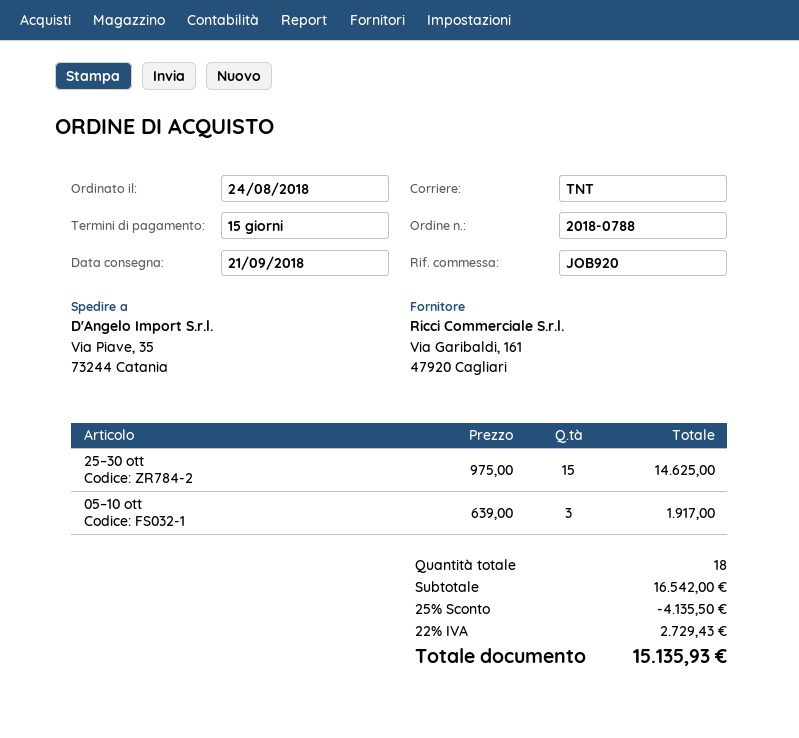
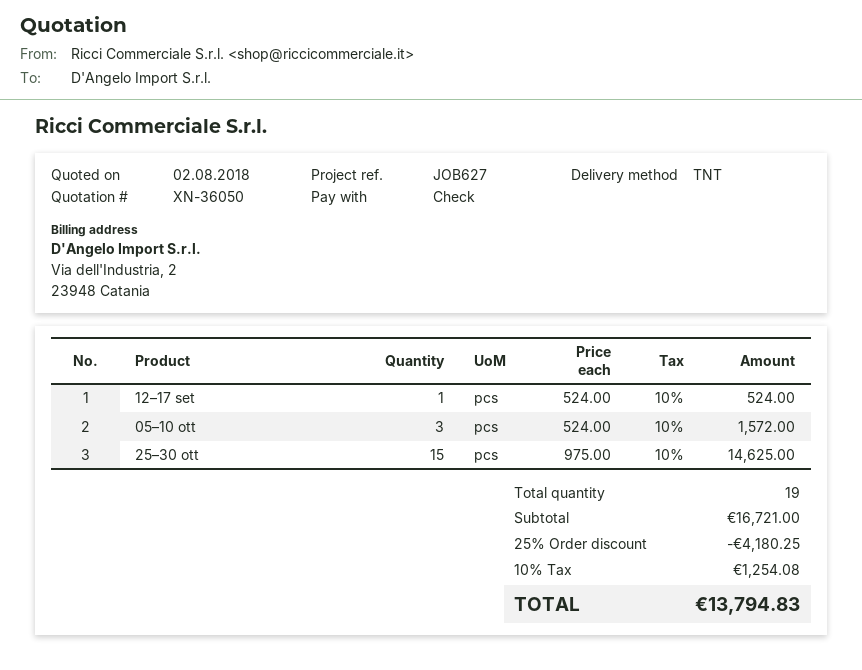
reference: JOB920 -> JOB627
05–10 ott: 3 x 639.00 = 1917.00 -> 3 x 524.00 = 1572.00
12–17 set: none -> 1 x 524.00 = 524.00
total quantity: 18 -> 19
subtotal: 16542.00 -> 16721.00
discount: 25% = 4135.50 -> 25% = 4180.25
tax: 22% = 2729.43 -> 10% = 1254.08
total: 15135.93 -> 13794.83

